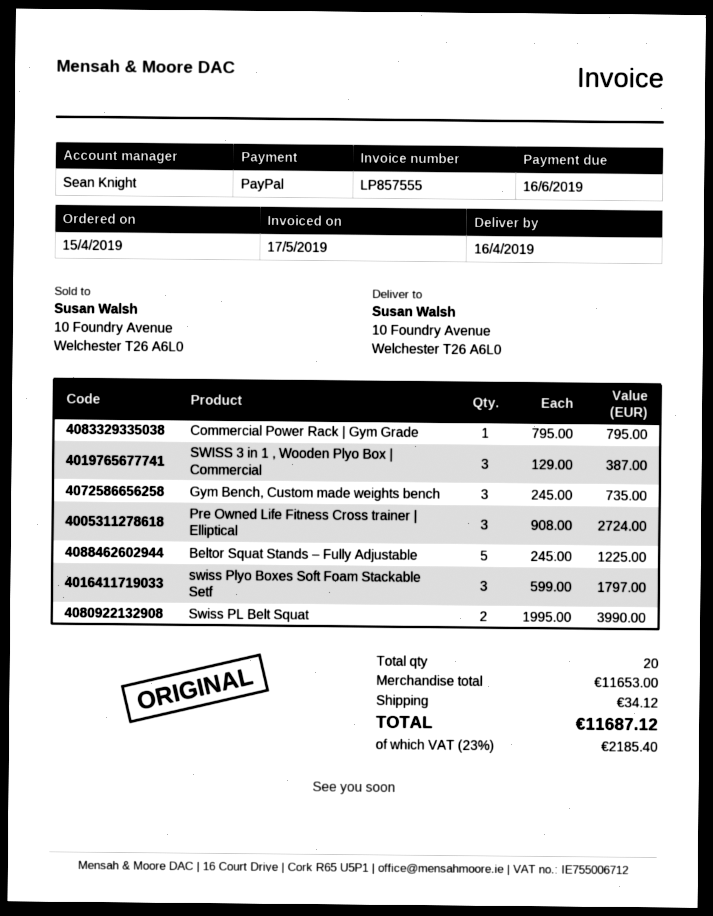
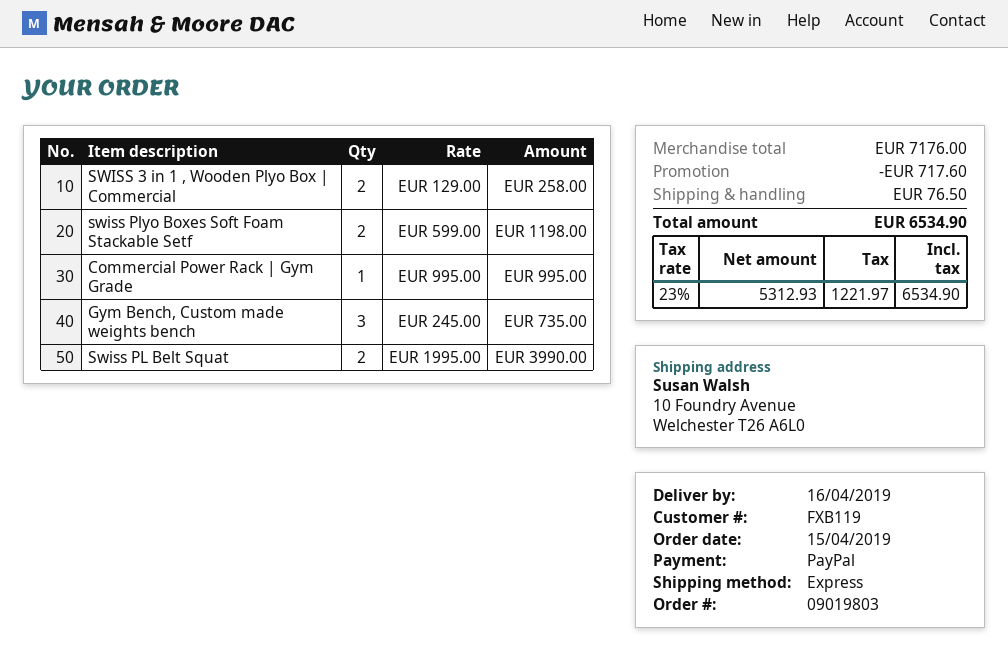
Commercial Power Rack | Gym Grade: 1 x 795.00 = 795.00 -> 1 x 995.00 = 995.00
SWISS 3 in 1 , Wooden Plyo Box | Commercial: 3 x 129.00 = 387.00 -> 2 x 129.00 = 258.00
Pre Owned Life Fitness Cross trainer | Elliptical: 3 x 908.00 = 2724.00 -> none
Beltor Squat Stands – Fully Adjustable: 5 x 245.00 = 1225.00 -> none
swiss Plyo Boxes Soft Foam Stackable Setf: 3 x 599.00 = 1797.00 -> 2 x 599.00 = 1198.00
subtotal: 11653.00 -> 7176.00
discount: none -> 717.60
shipping: 34.12 -> 76.50
tax: 23% = 2185.40 -> 23% = 1221.97
total: 11687.12 -> 6534.90

